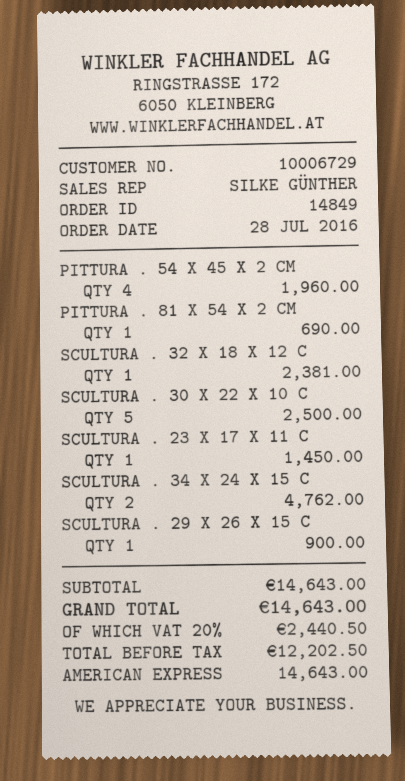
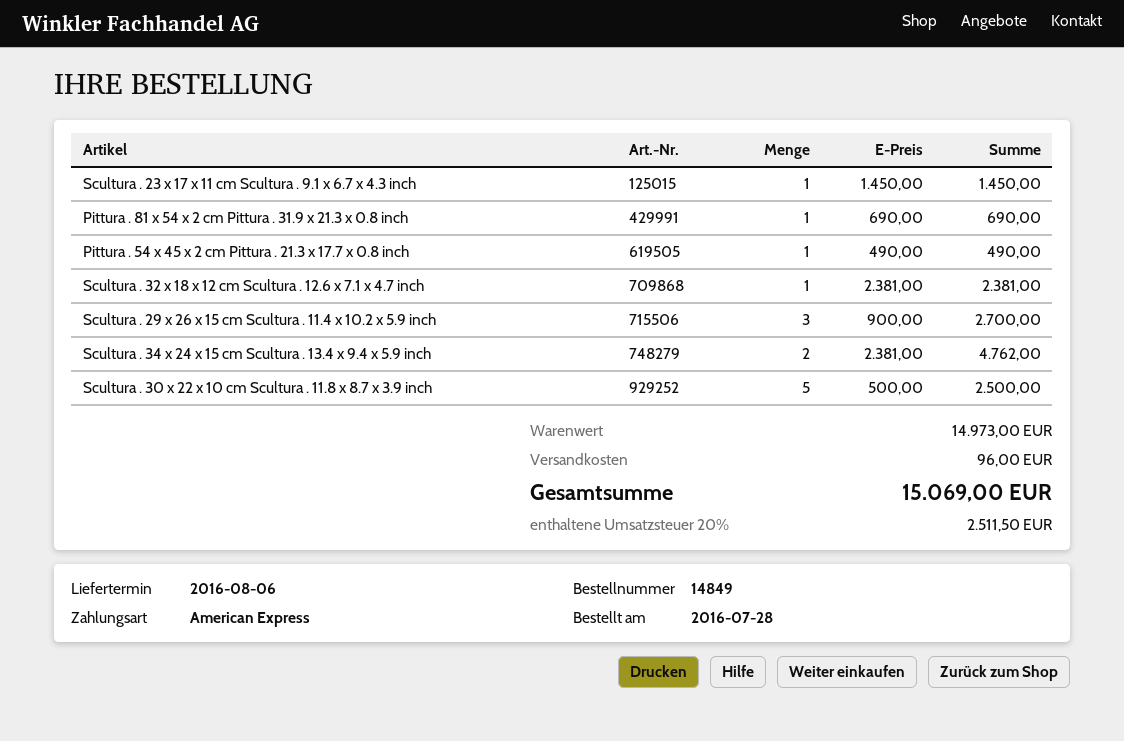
PITTURA . 54 X 45 X 2 CM: 4 for 1960.00 -> 1 for 490.00
SCULTURA . 29 X 26 X 15 C: 1 for 900.00 -> 3 for 2700.00
subtotal: 14643.00 -> 14973.00
shipping: none -> 96.00
tax: 20% = 2440.50 -> 20% = 2511.50
total: 14643.00 -> 15069.00

